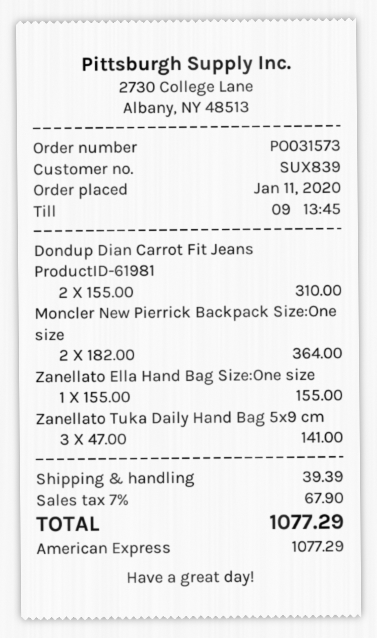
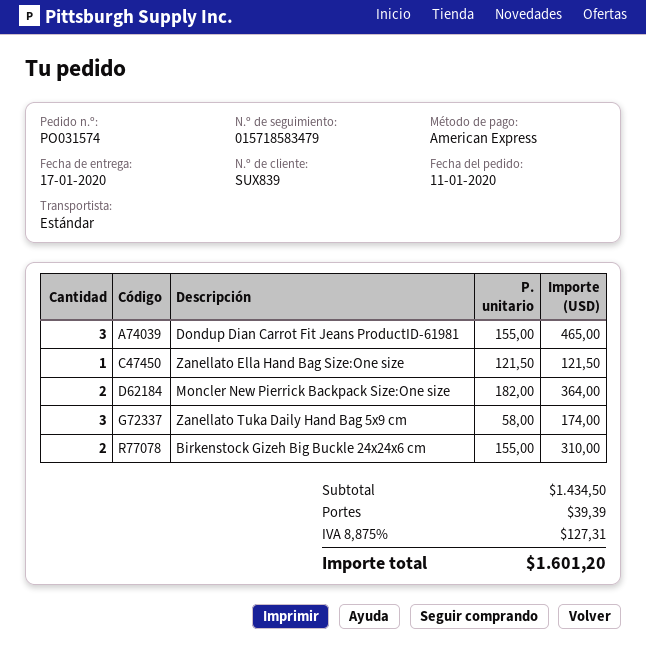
order number: PO031573 -> PO031574
Dondup Dian Carrot Fit Jeans ProductID-61981: 2 x 155.00 = 310.00 -> 3 x 155.00 = 465.00
Zanellato Ella Hand Bag Size:One size: 1 x 155.00 = 155.00 -> 1 x 121.50 = 121.50
Zanellato Tuka Daily Hand Bag 5x9 cm: 3 x 47.00 = 141.00 -> 3 x 58.00 = 174.00
Birkenstock Gizeh Big Buckle 24x24x6 cm: none -> 2 x 155.00 = 310.00
tax: 7% = 67.90 -> 8.875% = 127.31
total: 1077.29 -> 1601.20

